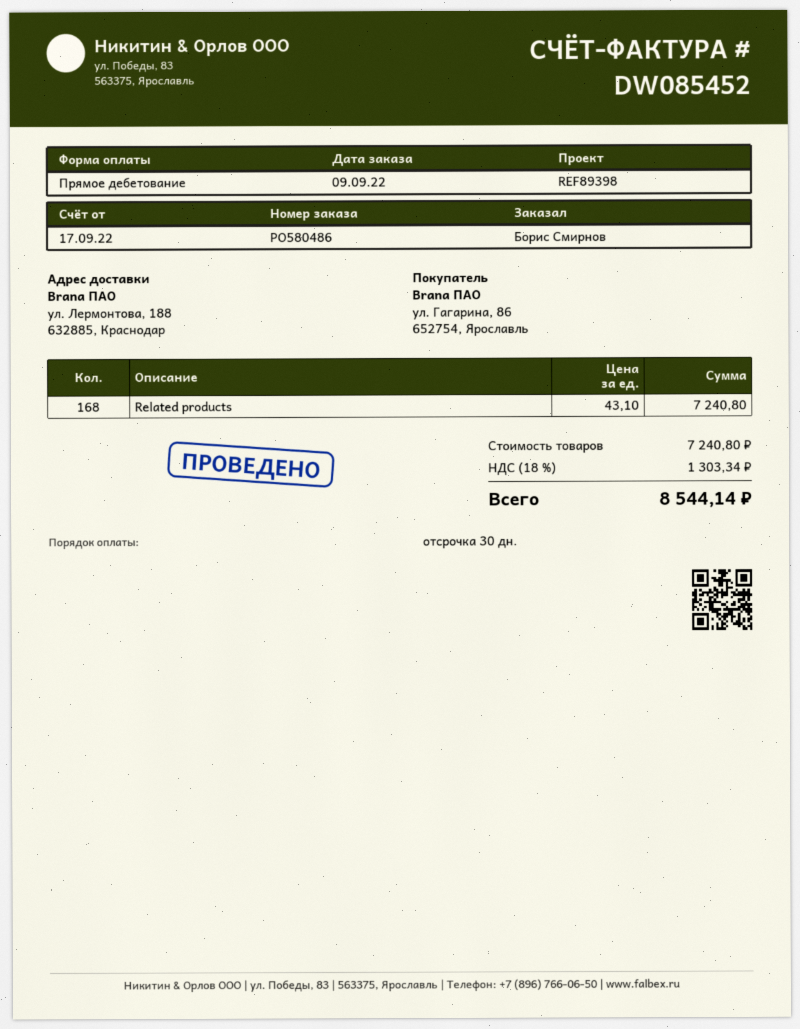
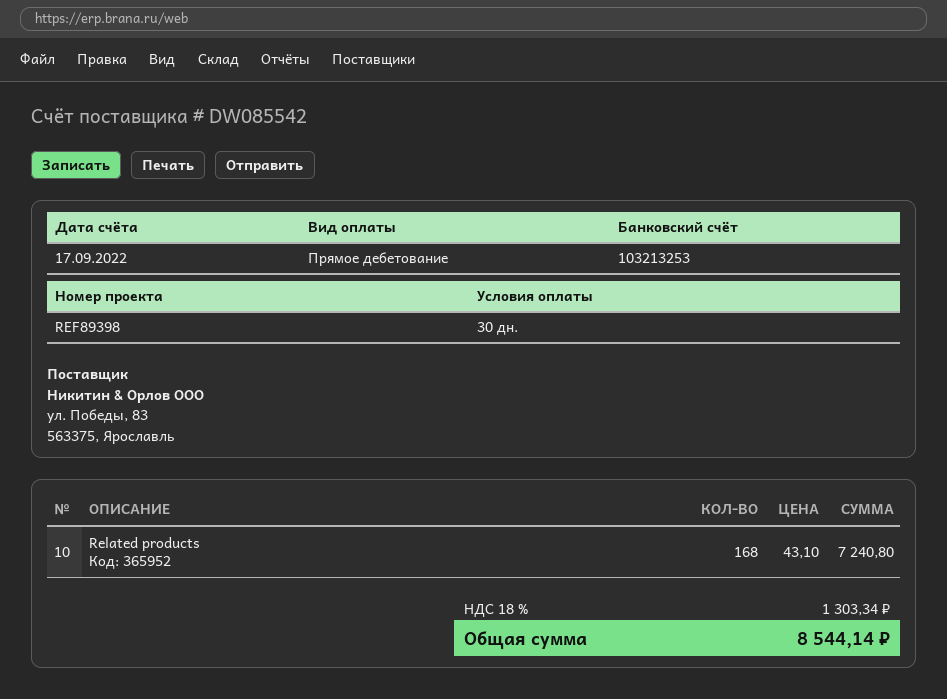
invoice number: DW085452 -> DW085542

